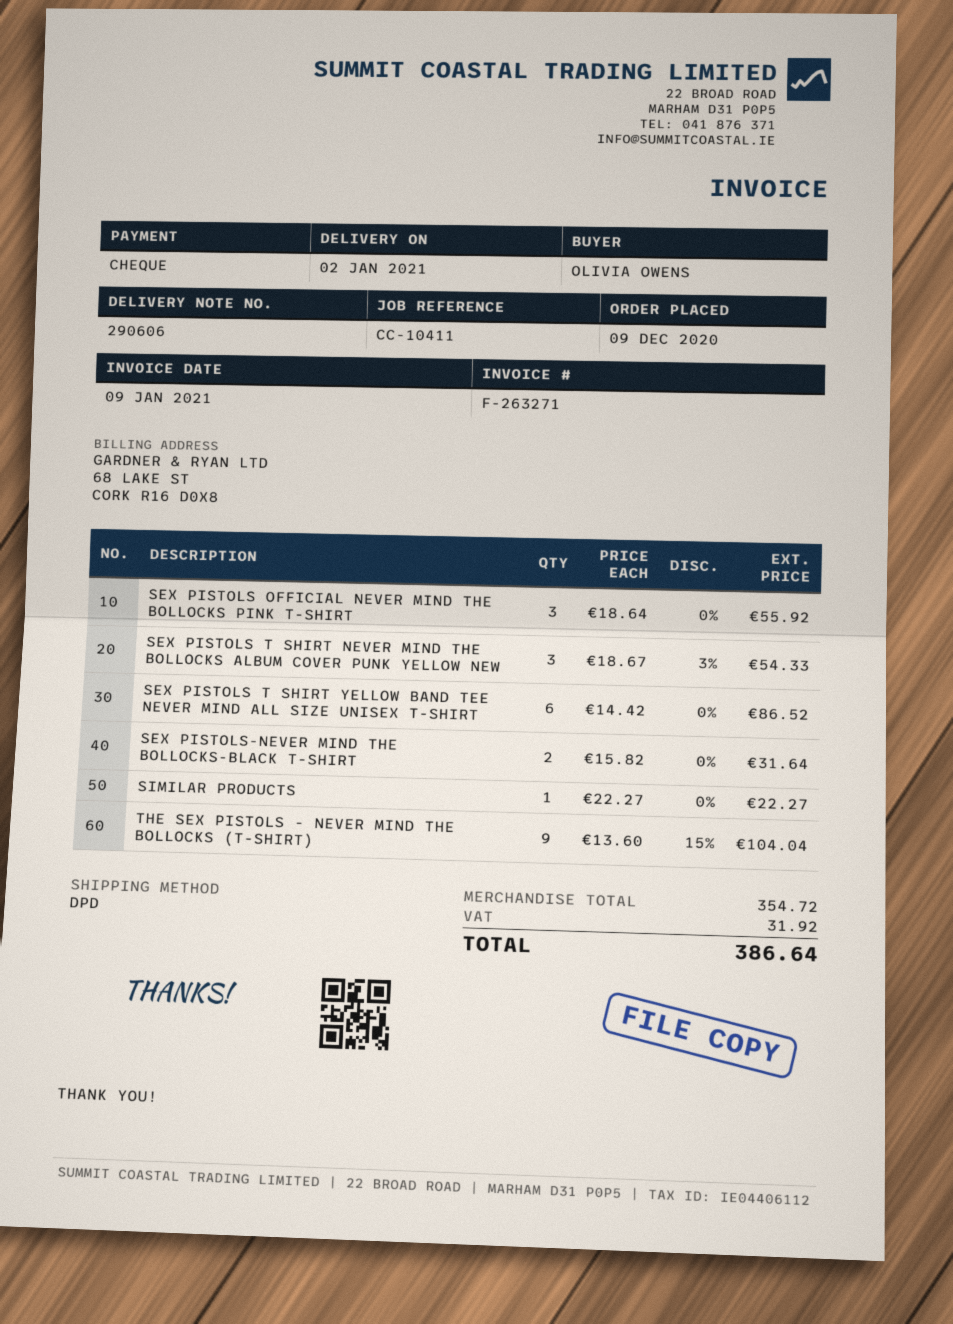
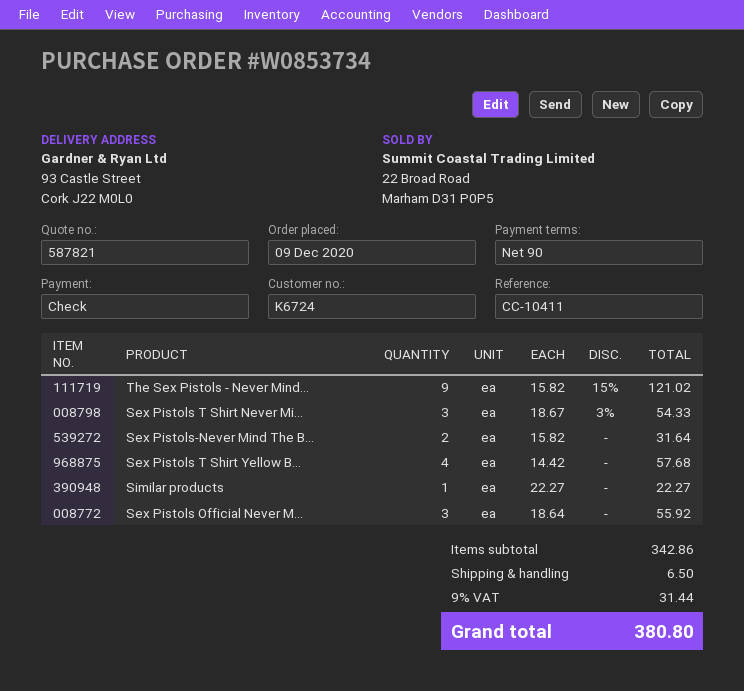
SEX PISTOLS T SHIRT YELLOW BAND TEE NEVER MIND ALL SIZE UNISEX T-SHIRT: 6 x 14.42 = 86.52 -> 4 x 14.42 = 57.68
THE SEX PISTOLS - NEVER MIND THE BOLLOCKS (T-SHIRT): 9 x 13.60 - 15% = 104.04 -> 9 x 15.82 - 15% = 121.02
subtotal: 354.72 -> 342.86
shipping: none -> 6.50
tax: 31.92 -> 31.44
total: 386.64 -> 380.80

